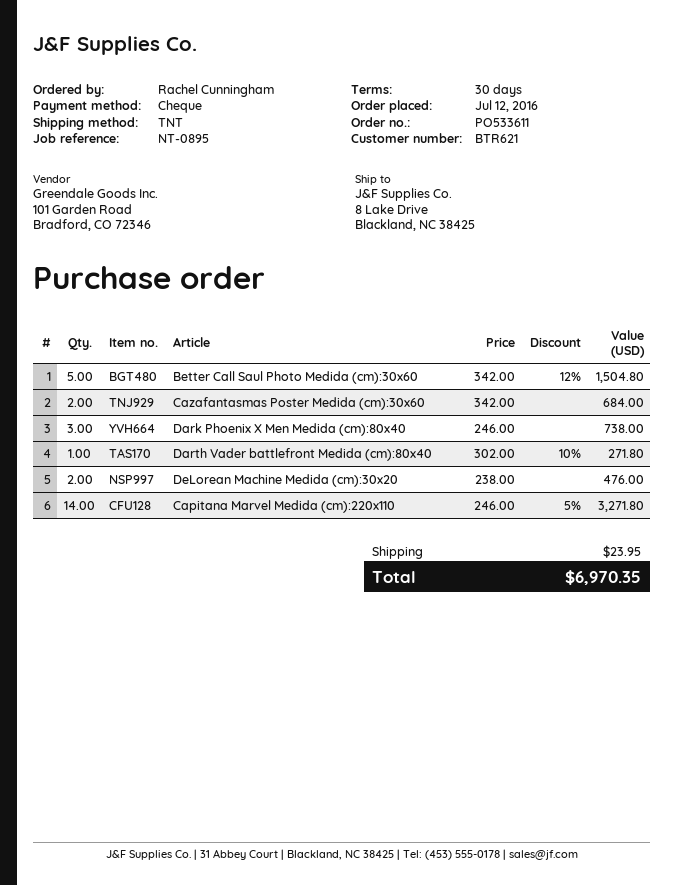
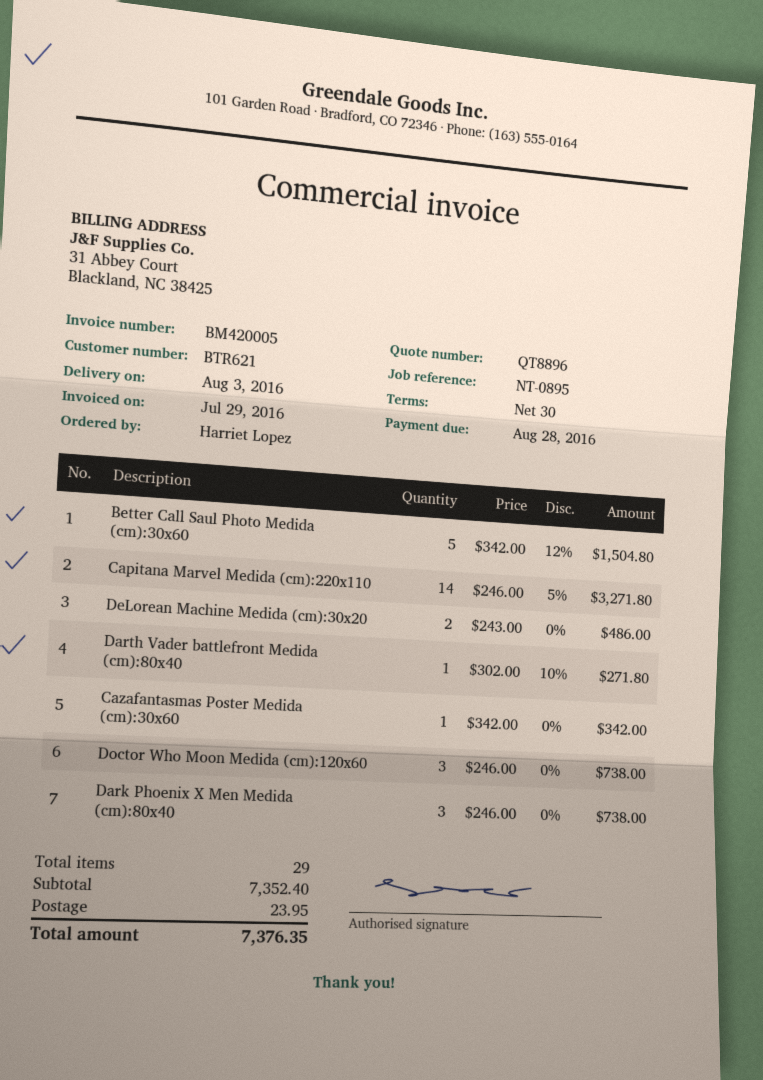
ordered by: Rachel Cunningham -> Harriet Lopez
Cazafantasmas Poster Medida (cm):30x60: 2 x 342.00 = 684.00 -> 1 x 342.00 = 342.00
DeLorean Machine Medida (cm):30x20: 2 x 238.00 = 476.00 -> 2 x 243.00 = 486.00
Doctor Who Moon Medida (cm):120x60: none -> 3 x 246.00 = 738.00
total: 6970.35 -> 7376.35

